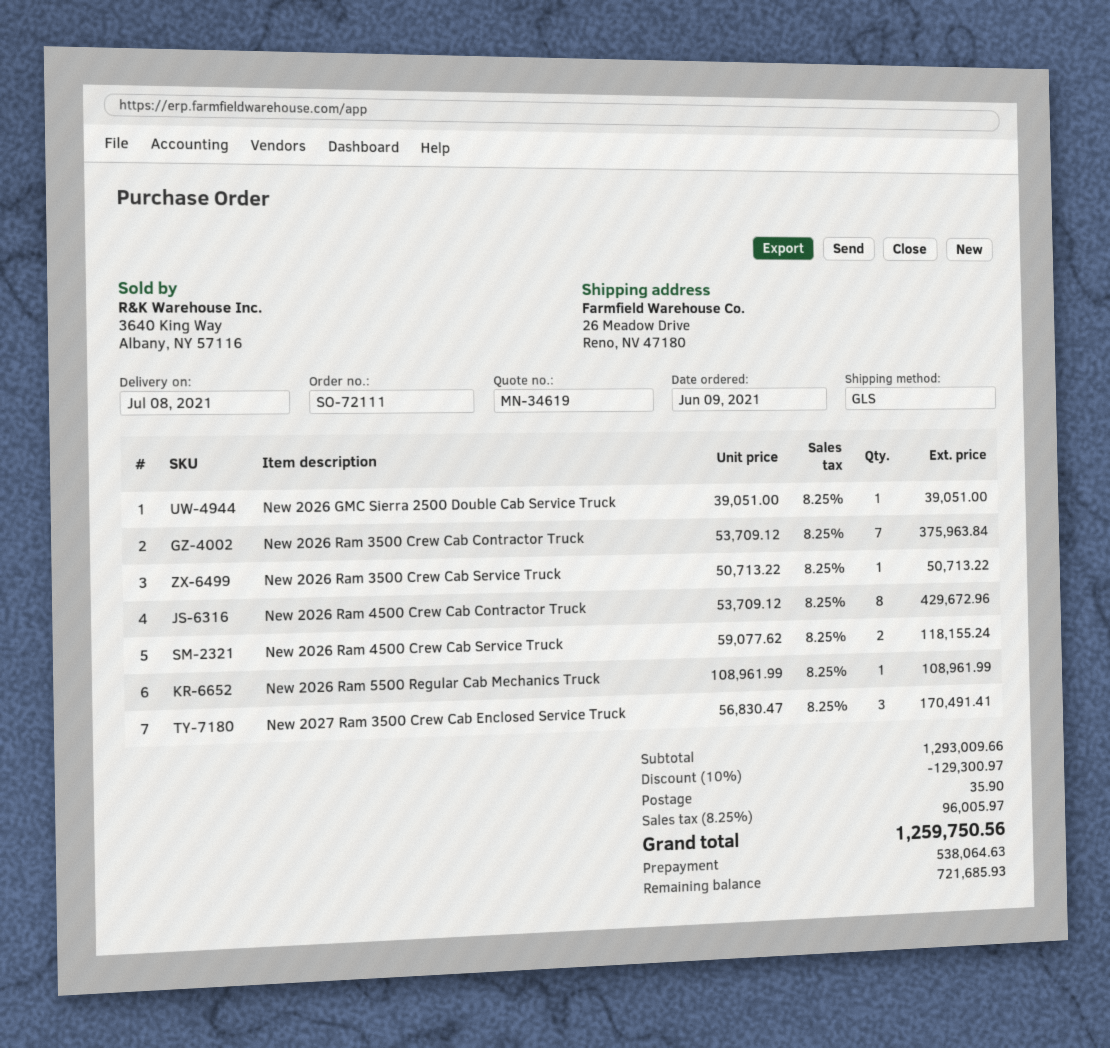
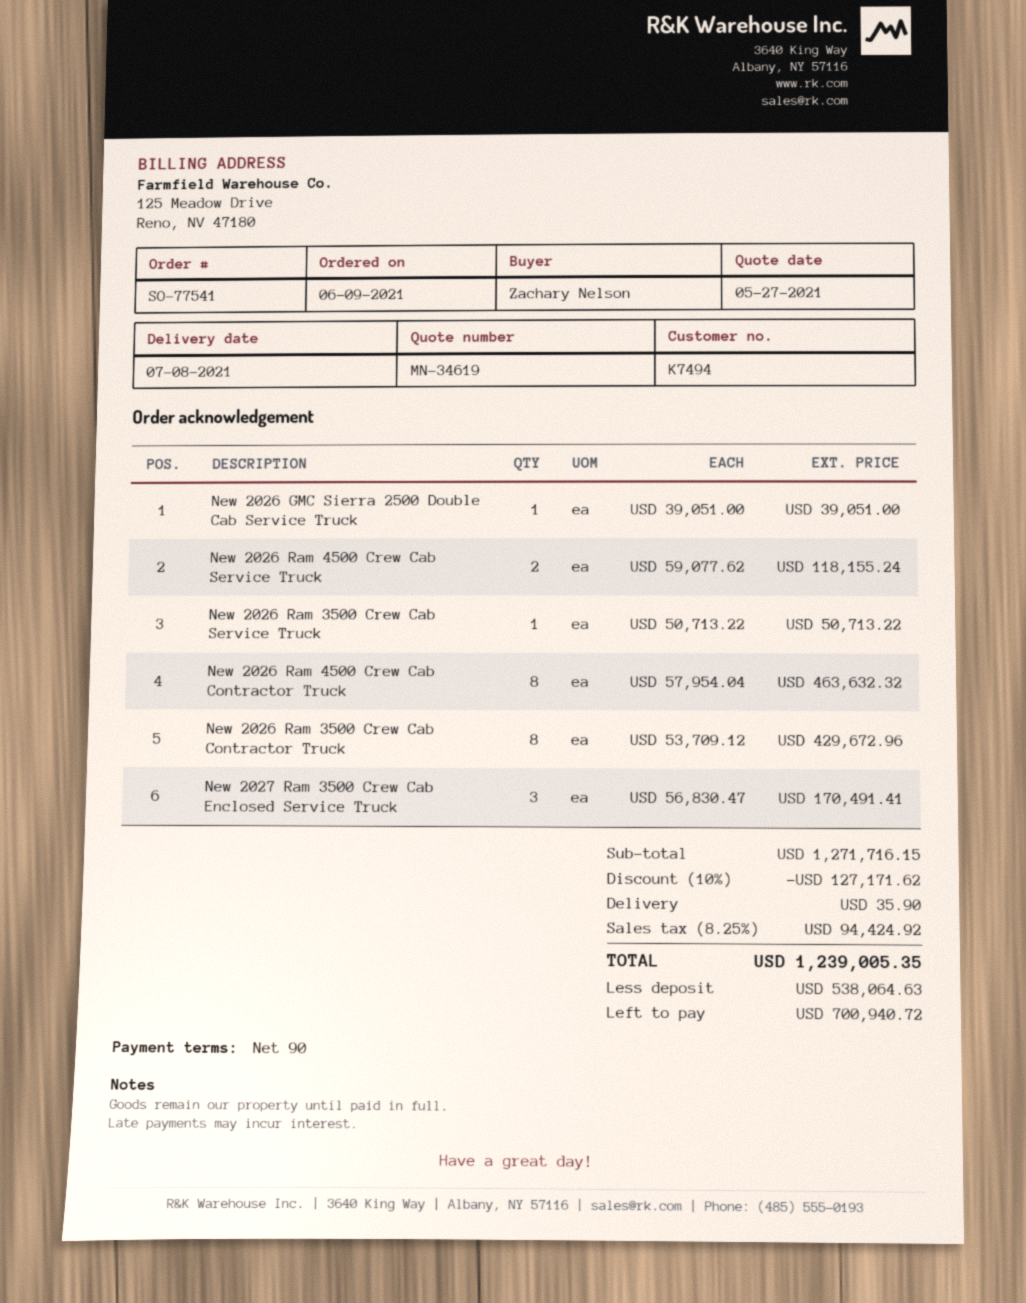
order number: SO-72111 -> SO-77541
New 2026 Ram 3500 Crew Cab Contractor Truck: 7 x 53709.12 = 375963.84 -> 8 x 53709.12 = 429672.96
New 2026 Ram 4500 Crew Cab Contractor Truck: 8 x 53709.12 = 429672.96 -> 8 x 57954.04 = 463632.32
New 2026 Ram 5500 Regular Cab Mechanics Truck: 1 x 108961.99 = 108961.99 -> none
subtotal: 1293009.66 -> 1271716.15
discount: 10% = 129300.97 -> 10% = 127171.62
tax: 8.25% = 96005.97 -> 8.25% = 94424.92
total: 1259750.56 -> 1239005.35
balance: 721685.93 -> 700940.72

